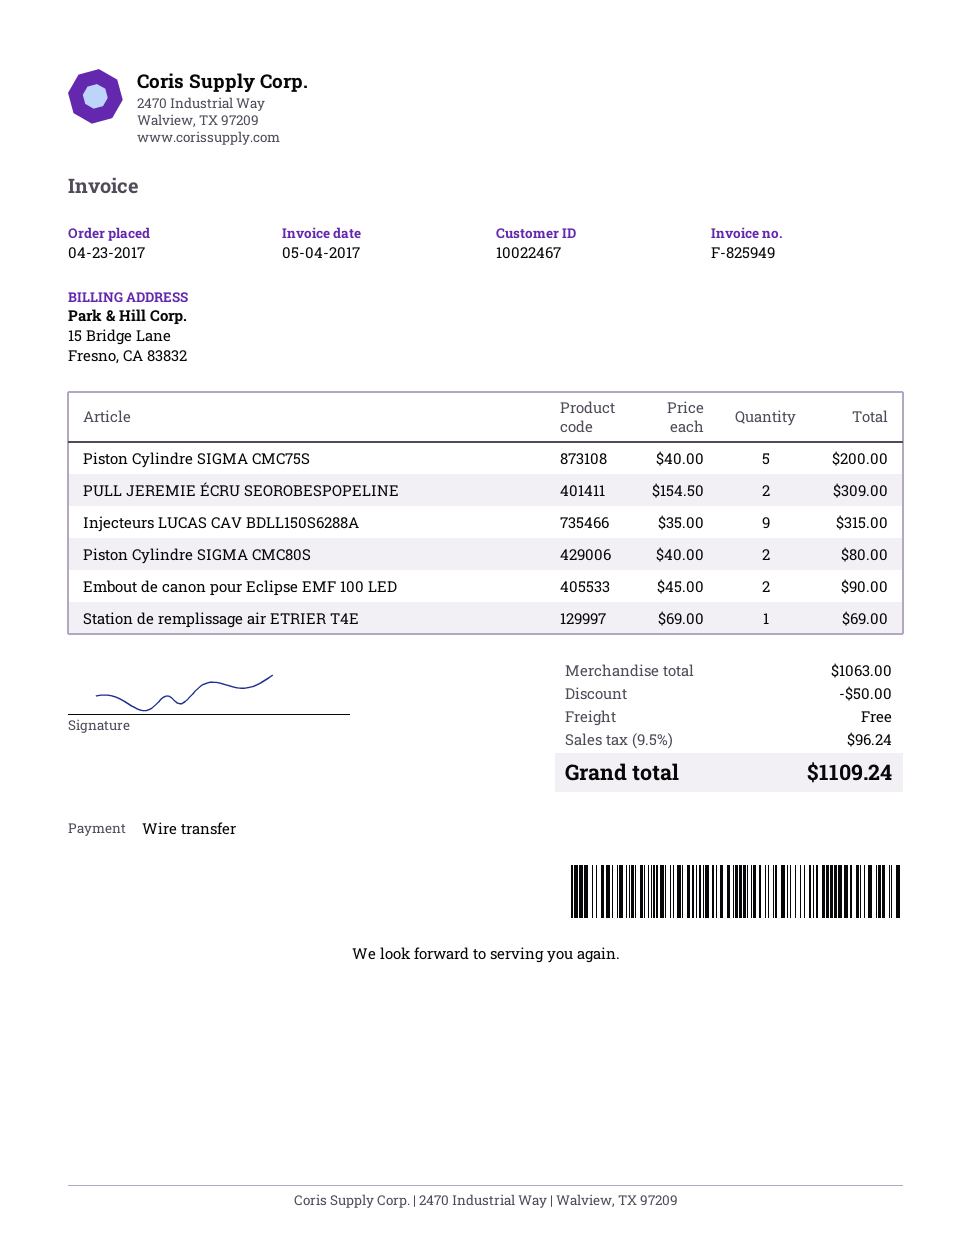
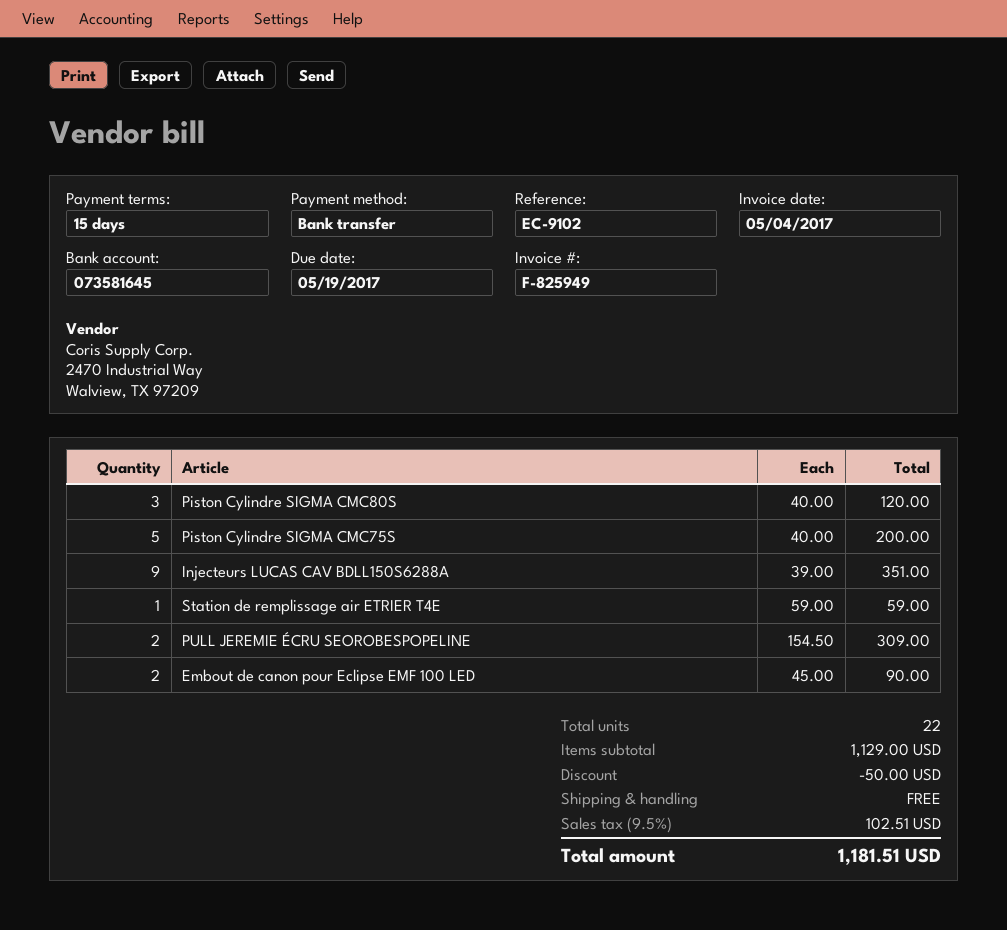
Injecteurs LUCAS CAV BDLL150S6288A: 9 x 35.00 = 315.00 -> 9 x 39.00 = 351.00
Piston Cylindre SIGMA CMC80S: 2 x 40.00 = 80.00 -> 3 x 40.00 = 120.00
Station de remplissage air ETRIER T4E: 1 x 69.00 = 69.00 -> 1 x 59.00 = 59.00
subtotal: 1063.00 -> 1129.00
tax: 9.5% = 96.24 -> 9.5% = 102.51
total: 1109.24 -> 1181.51

